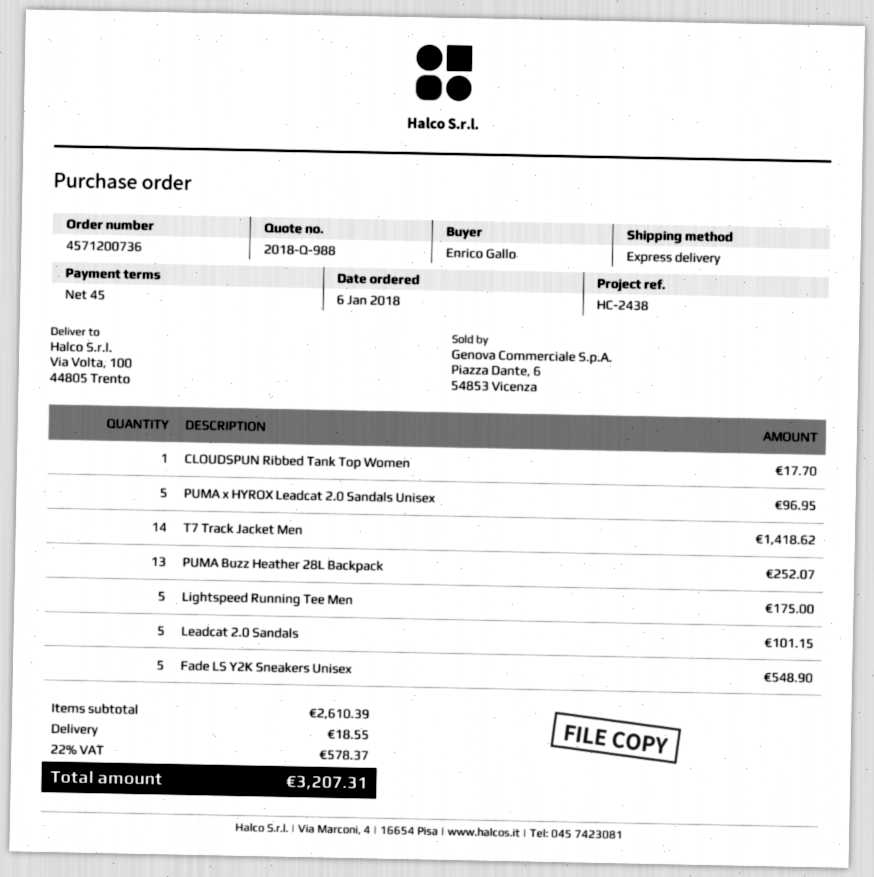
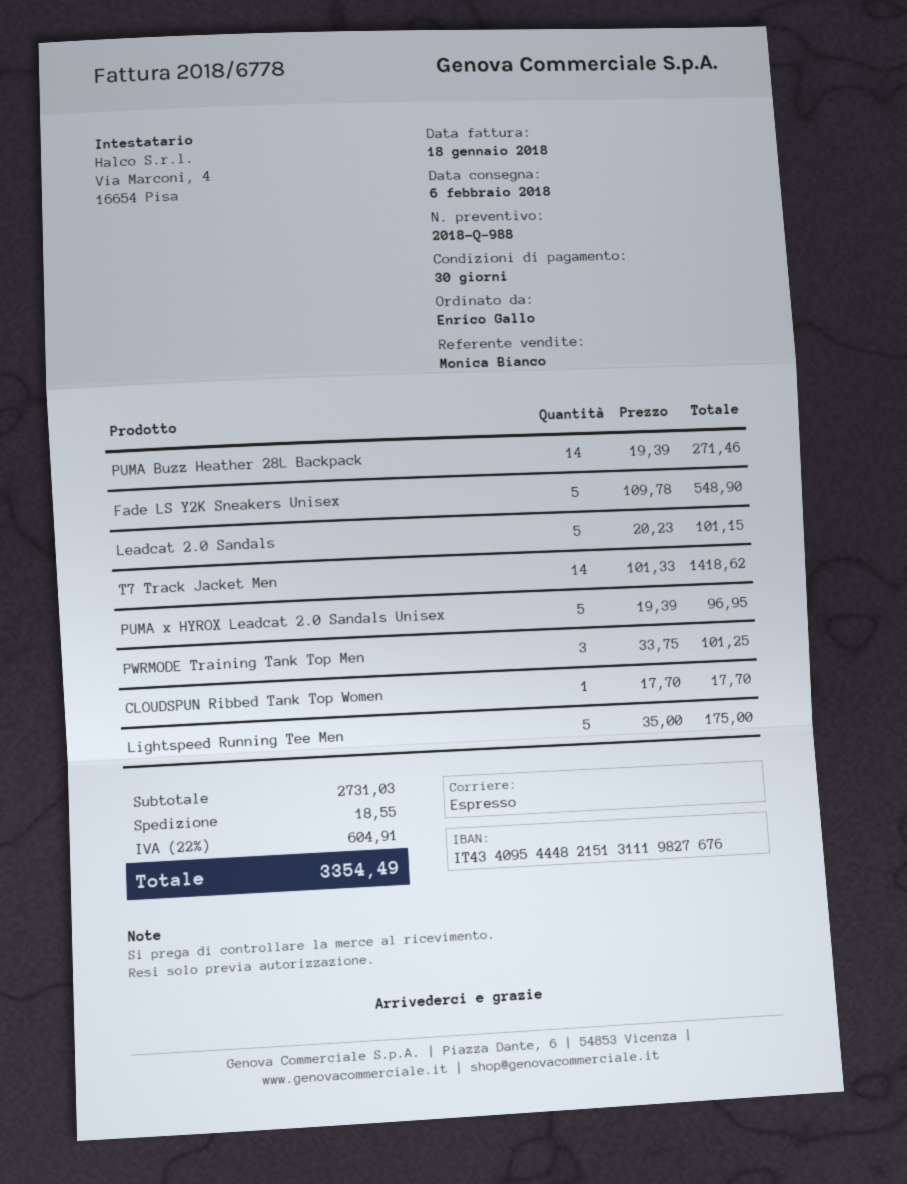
payment terms: 45 days -> 30 days
PUMA Buzz Heather 28L Backpack: 13 for 252.07 -> 14 for 271.46
PWRMODE Training Tank Top Men: none -> 3 for 101.25
subtotal: 2610.39 -> 2731.03
tax: 22% = 578.37 -> 22% = 604.91
total: 3207.31 -> 3354.49

